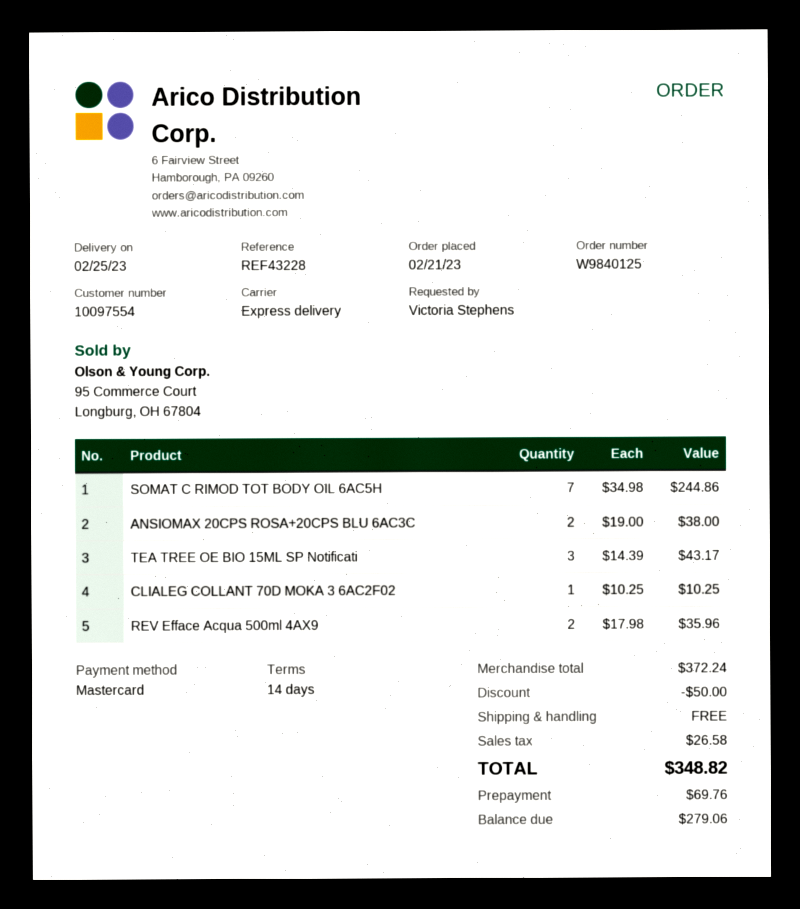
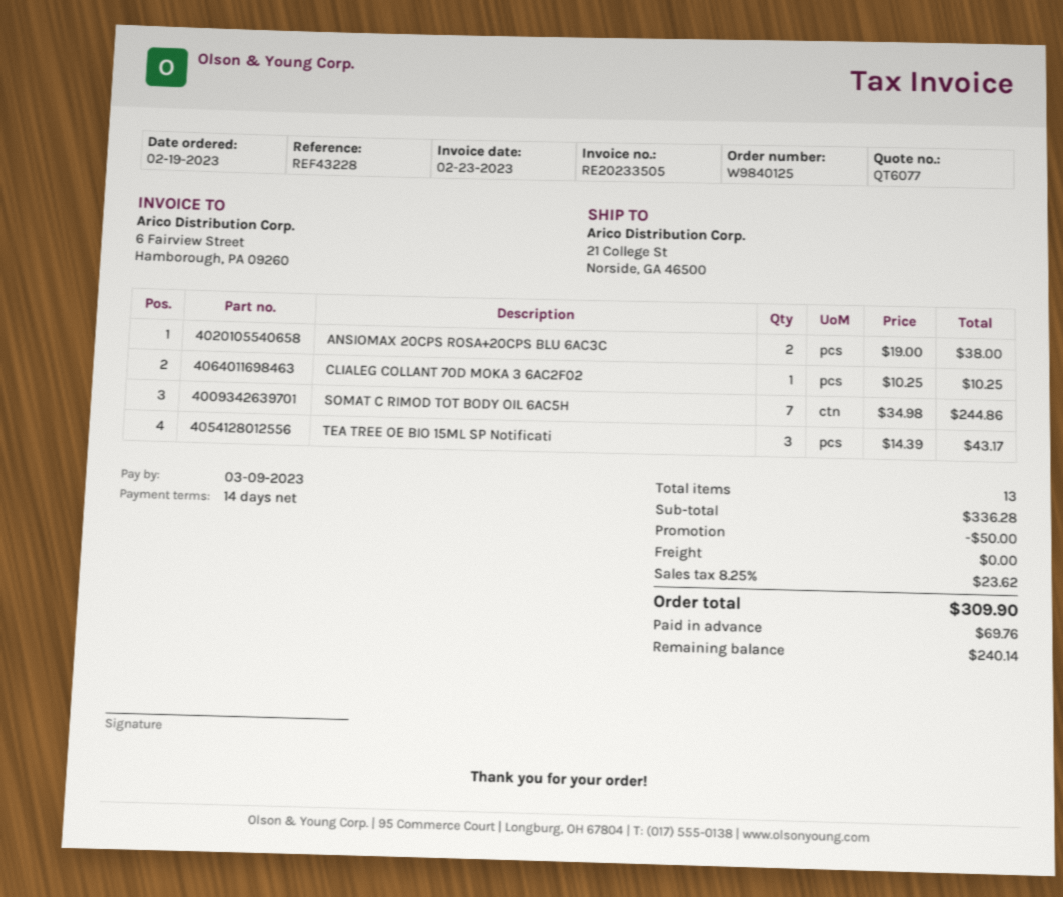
order date: 2023-02-21 -> 2023-02-19
REV Efface Acqua 500ml 4AX9: 2 x 17.98 = 35.96 -> none
subtotal: 372.24 -> 336.28
tax: 26.58 -> 23.62
total: 348.82 -> 309.90
balance: 279.06 -> 240.14

